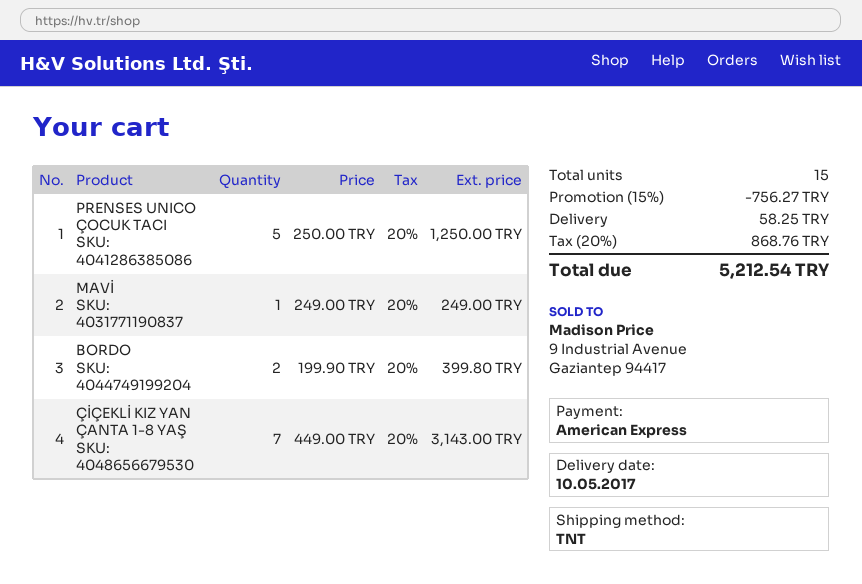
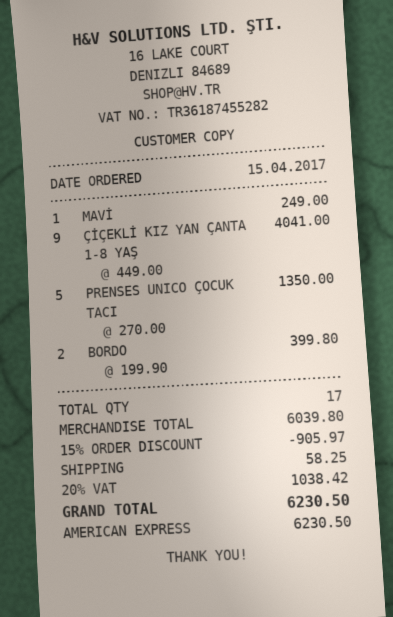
PRENSES UNICO ÇOCUK TACI: 5 x 250.00 = 1250.00 -> 5 x 270.00 = 1350.00
ÇİÇEKLİ KIZ YAN ÇANTA 1-8 YAŞ: 7 x 449.00 = 3143.00 -> 9 x 449.00 = 4041.00
total quantity: 15 -> 17
discount: 15% = 756.27 -> 15% = 905.97
tax: 20% = 868.76 -> 20% = 1038.42
total: 5212.54 -> 6230.50

